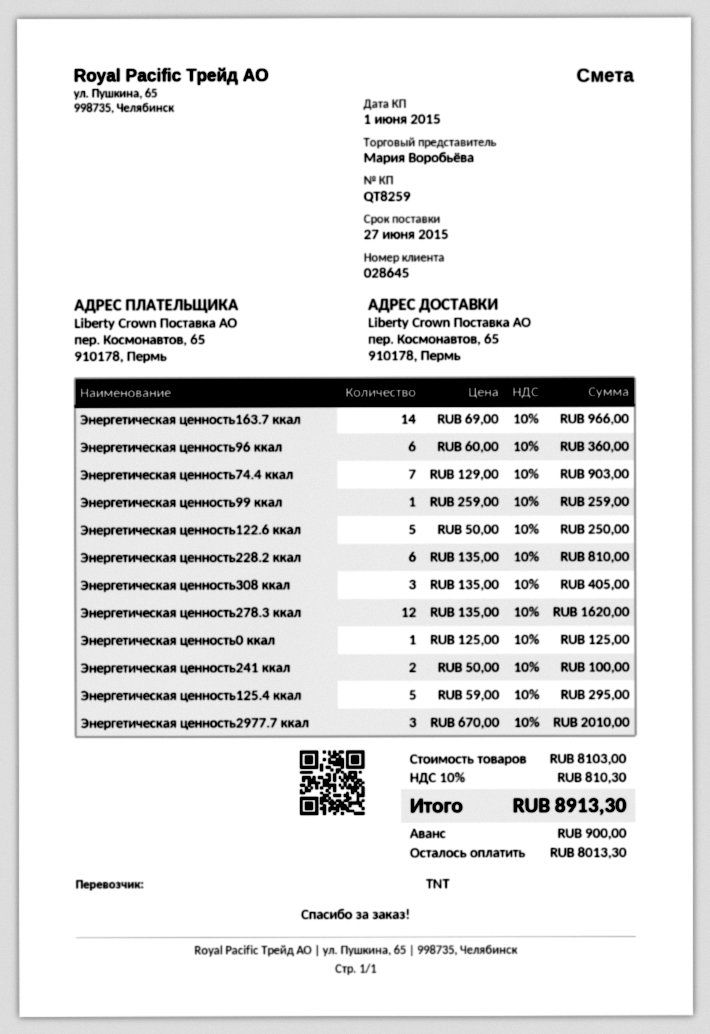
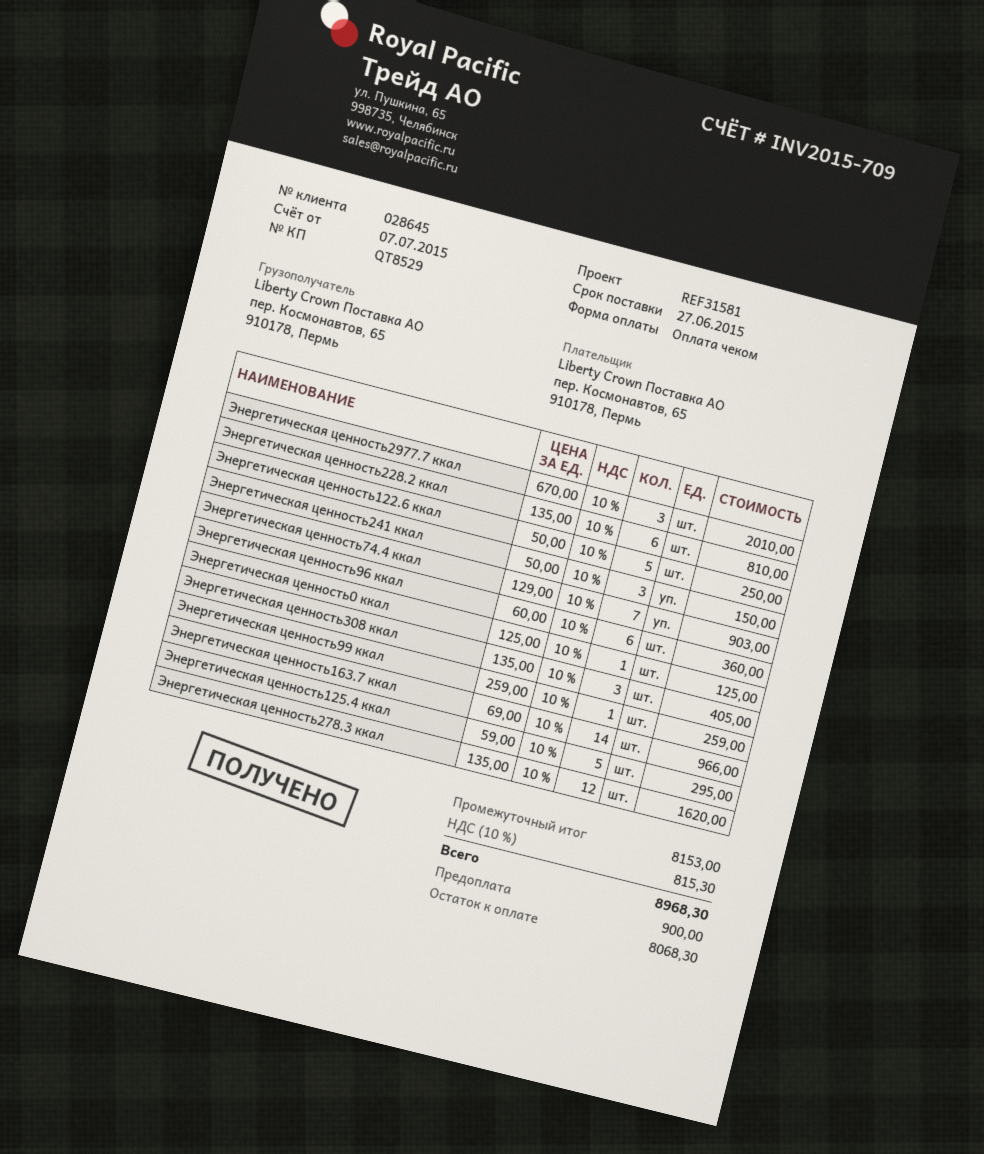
quote number: QT8259 -> QT8529
Энергетическая ценность241 ккал: 2 x 50.00 = 100.00 -> 3 x 50.00 = 150.00
subtotal: 8103.00 -> 8153.00
tax: 10% = 810.30 -> 10% = 815.30
total: 8913.30 -> 8968.30
balance: 8013.30 -> 8068.30

